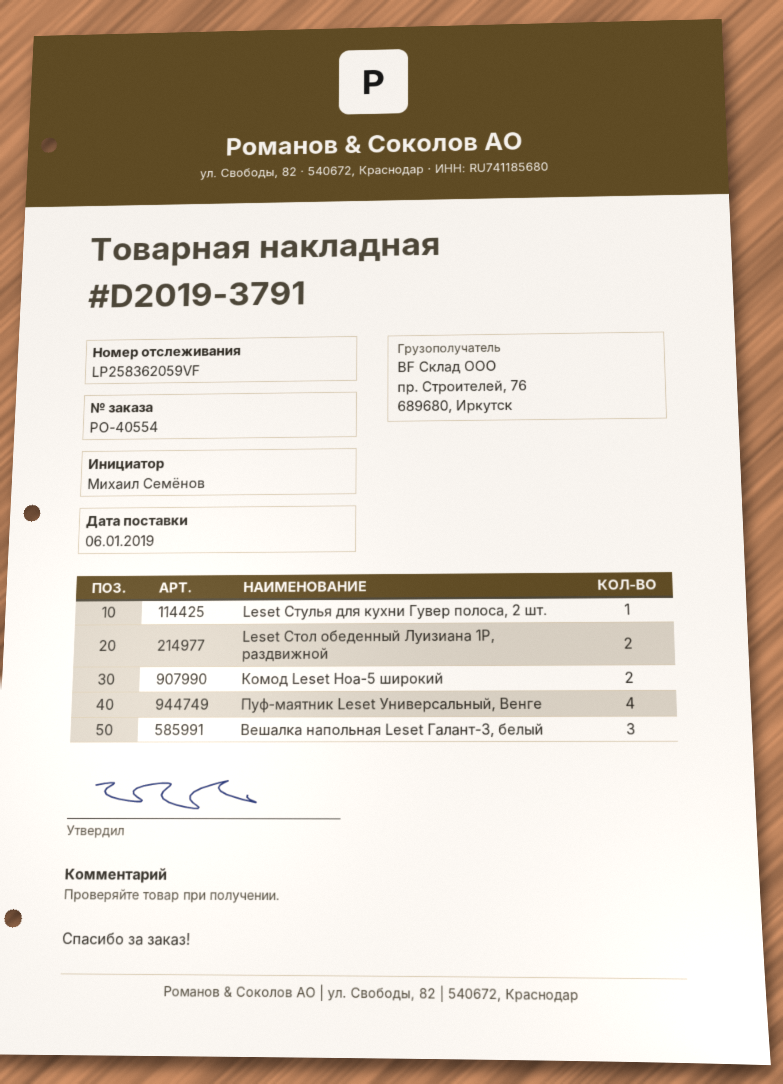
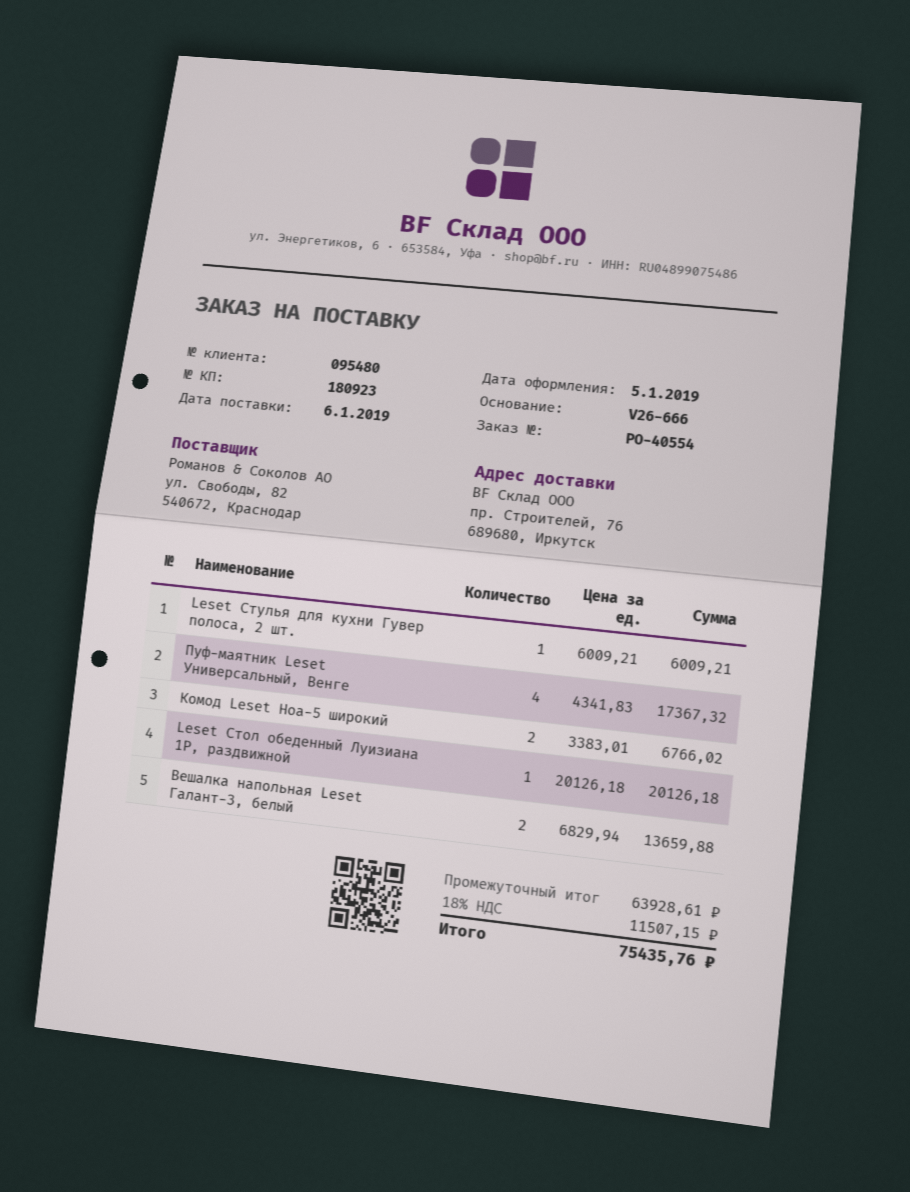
Leset Стол обеденный Луизиана 1Р, раздвижной: 2 -> 1
Вешалка напольная Leset Галант-3, белый: 3 -> 2

